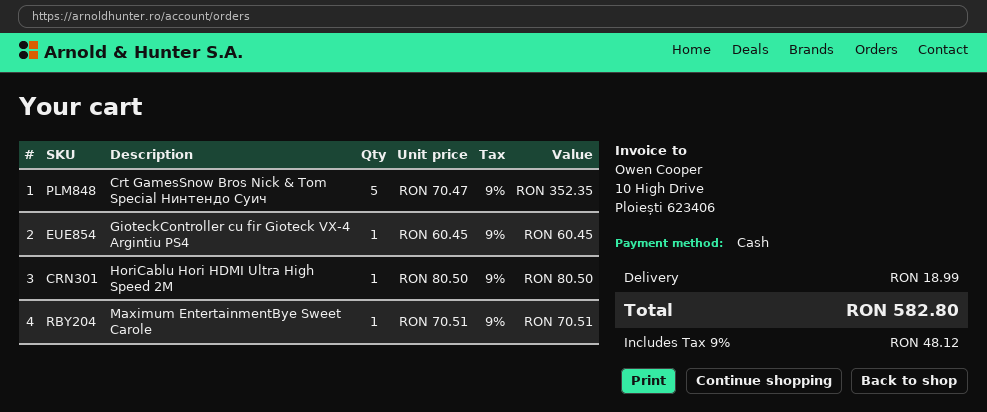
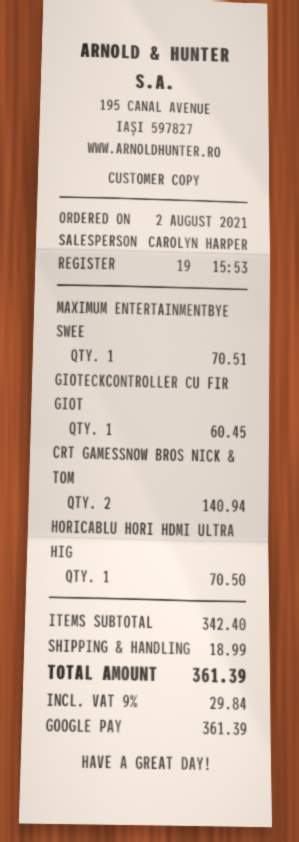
payment method: cash -> Google Pay
Crt GamesSnow Bros Nick & Tom Special Нинтендо Суич: 5 for 352.35 -> 2 for 140.94
HoriCablu Hori HDMI Ultra High Speed 2M: 1 for 80.50 -> 1 for 70.50
tax: 9% = 48.12 -> 9% = 29.84
total: 582.80 -> 361.39

